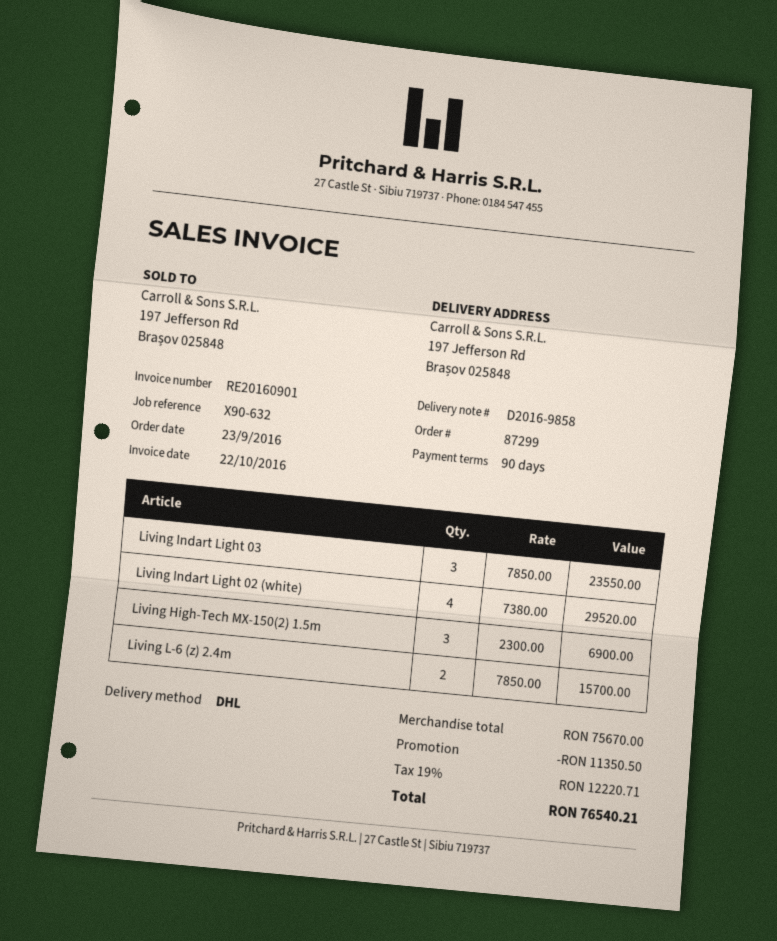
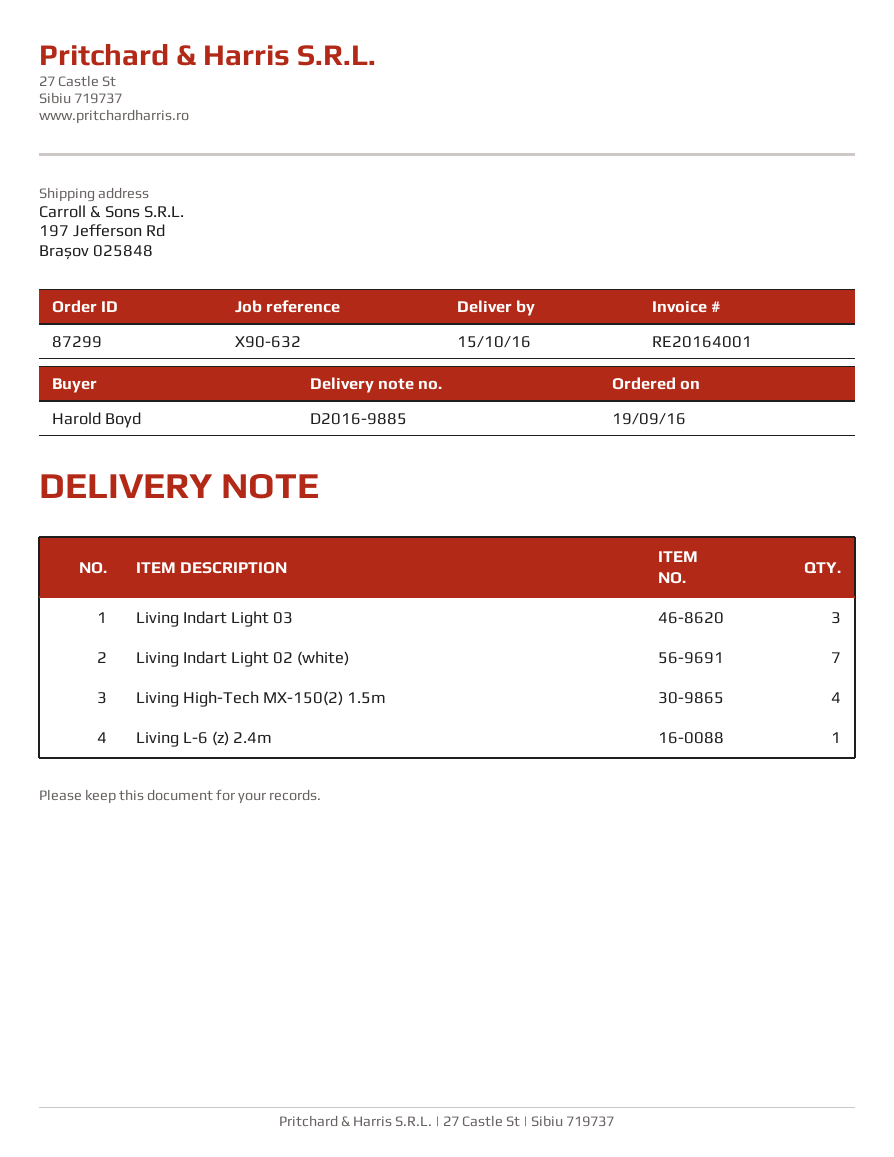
order date: 2016-09-23 -> 2016-09-19
delivery note number: D2016-9858 -> D2016-9885
invoice number: RE20160901 -> RE20164001
Living Indart Light 02 (white): 4 -> 7
Living High-Tech МХ-150(2) 1.5m: 3 -> 4
Living L-6 (z) 2.4m: 2 -> 1

